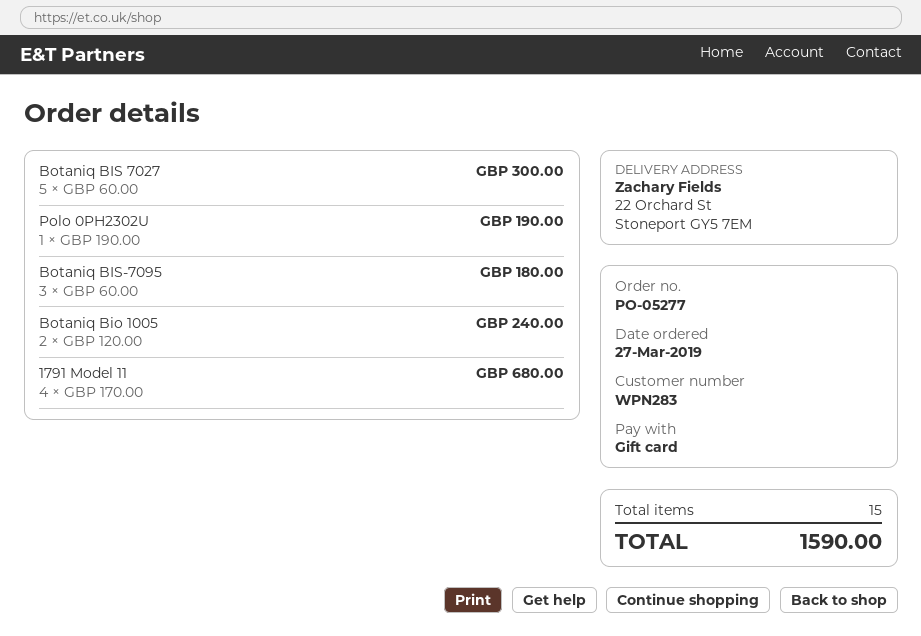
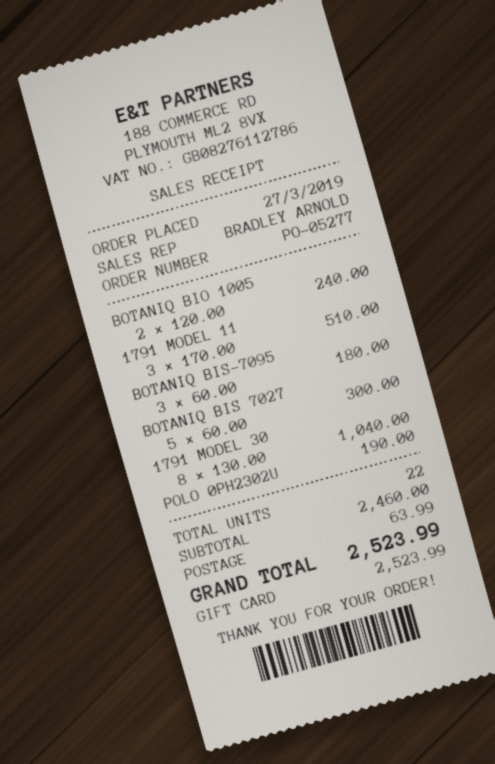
1791 Model 11: 4 x 170.00 = 680.00 -> 3 x 170.00 = 510.00
1791 MODEL 30: none -> 8 x 130.00 = 1040.00
total quantity: 15 -> 22
shipping: none -> 63.99
total: 1590.00 -> 2523.99

